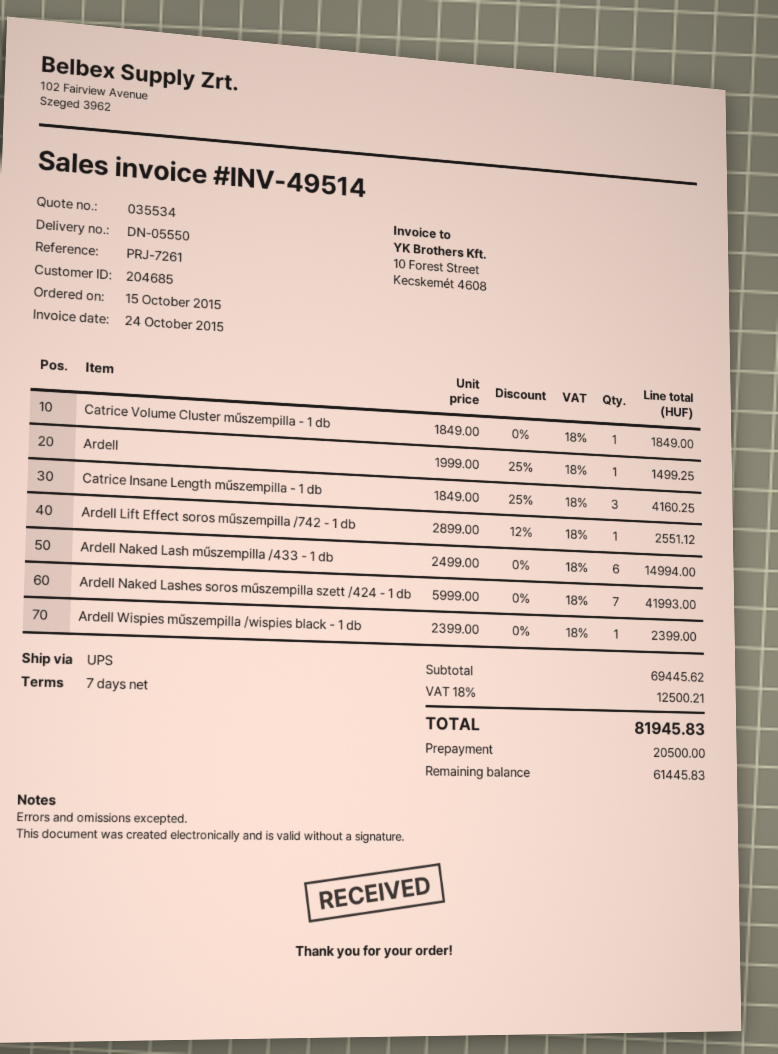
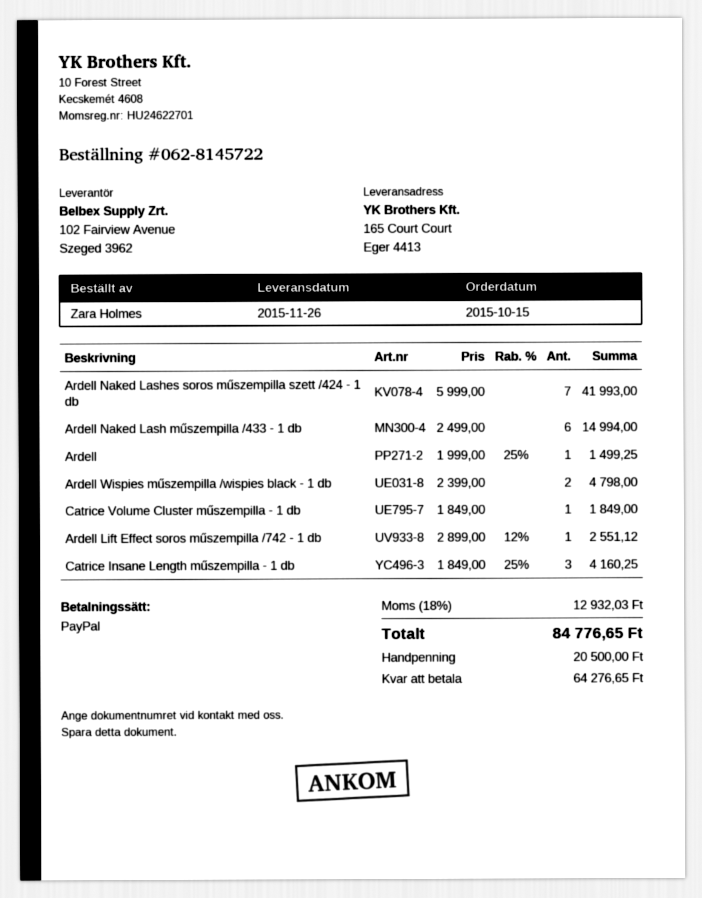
Ardell Wispies műszempilla /wispies black - 1 db: 1 x 2399.00 = 2399.00 -> 2 x 2399.00 = 4798.00
tax: 18% = 12500.21 -> 18% = 12932.03
total: 81945.83 -> 84776.65
balance: 61445.83 -> 64276.65

